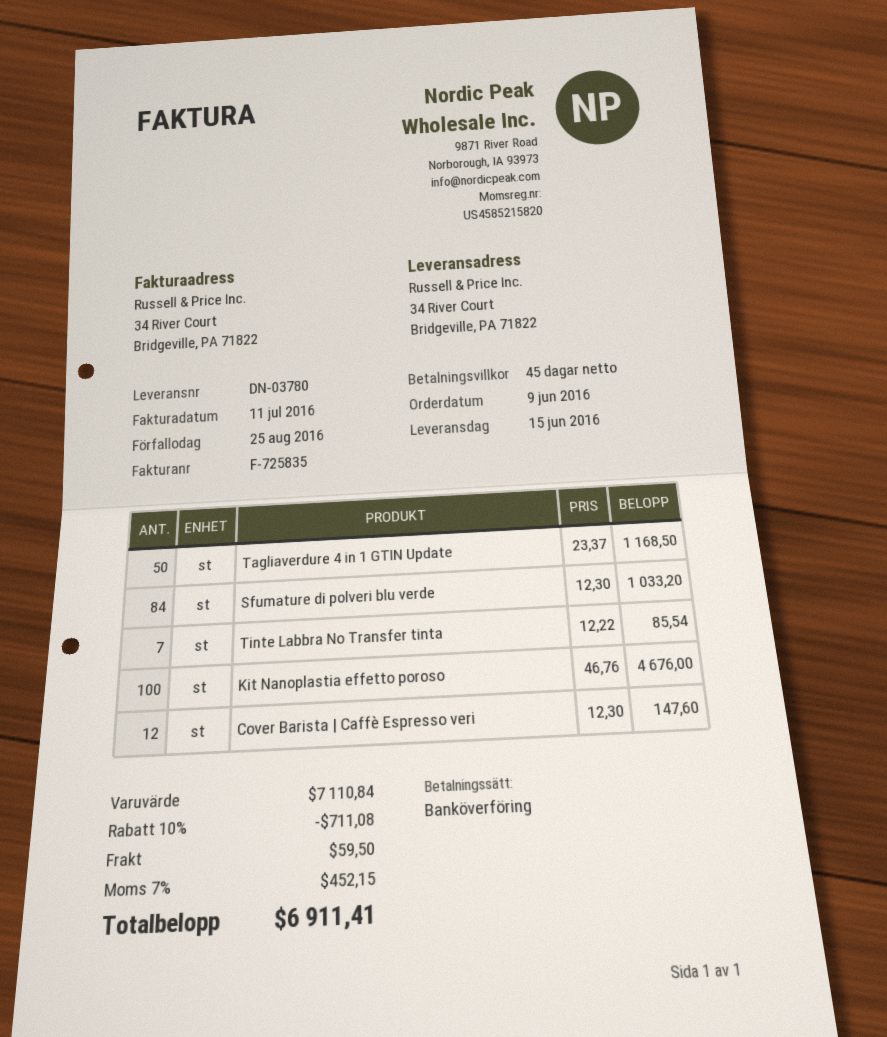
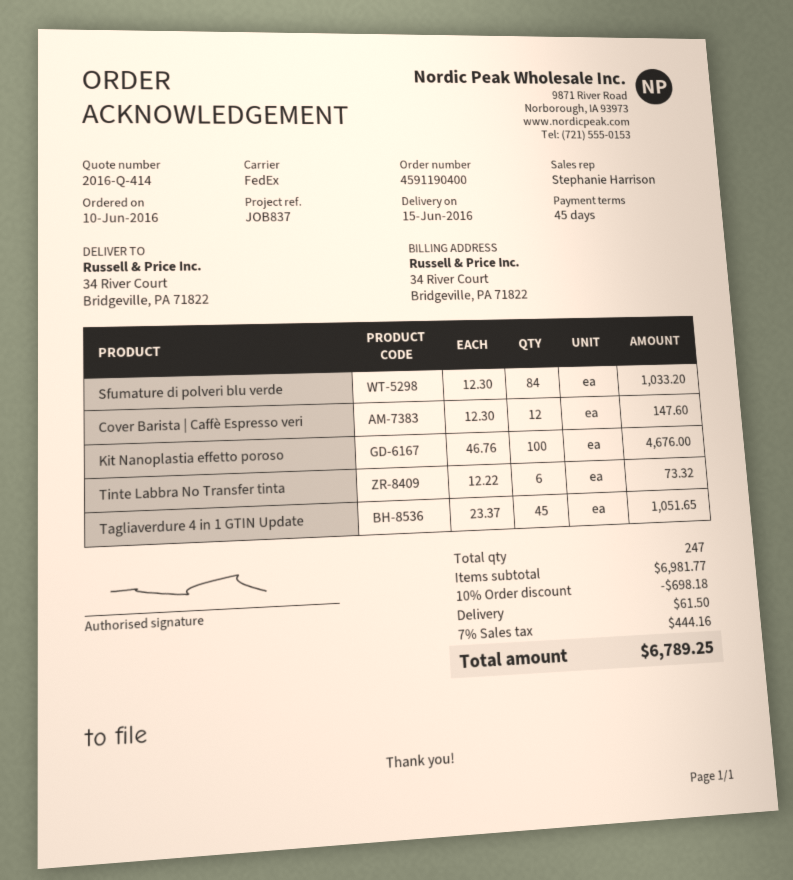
order date: 2016-06-09 -> 2016-06-10
Tagliaverdure 4 in 1 GTIN Update: 50 x 23.37 = 1168.50 -> 45 x 23.37 = 1051.65
Tinte Labbra No Transfer tinta: 7 x 12.22 = 85.54 -> 6 x 12.22 = 73.32
subtotal: 7110.84 -> 6981.77
discount: 10% = 711.08 -> 10% = 698.18
shipping: 59.50 -> 61.50
tax: 7% = 452.15 -> 7% = 444.16
total: 6911.41 -> 6789.25

